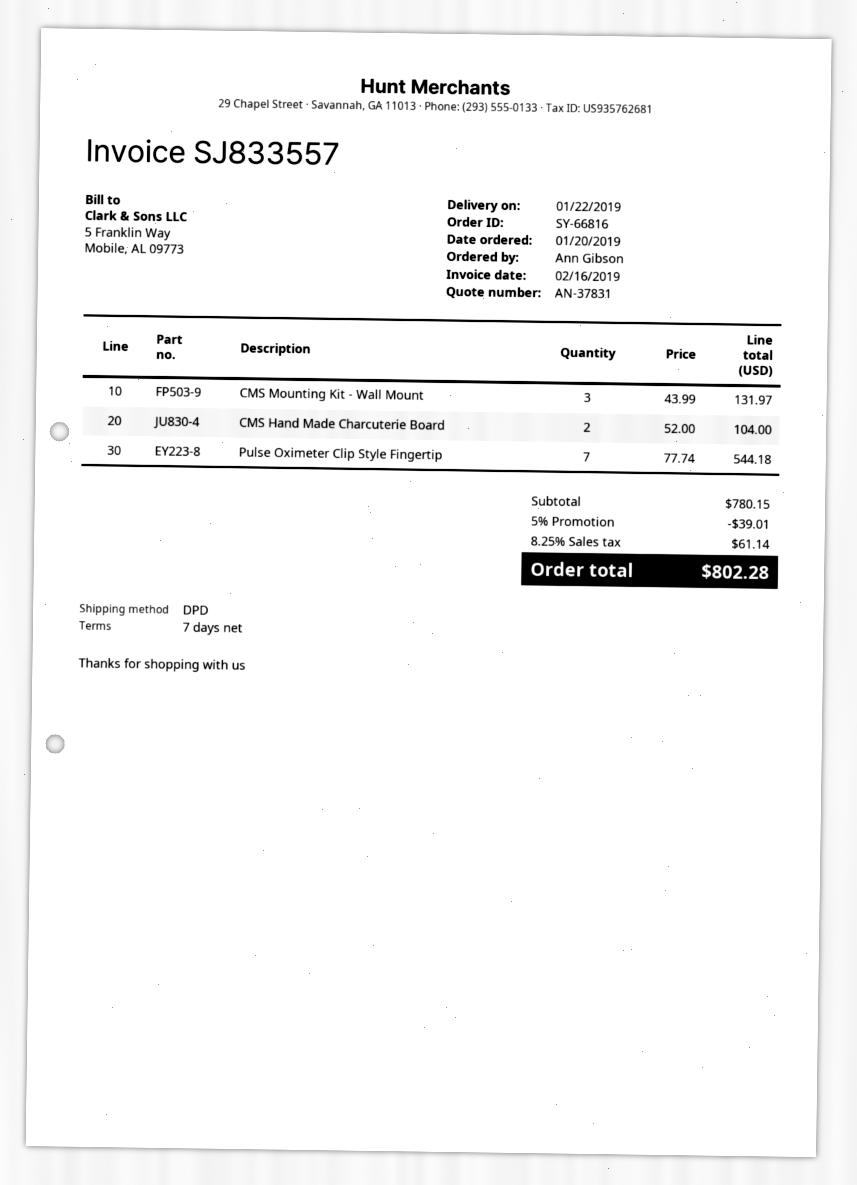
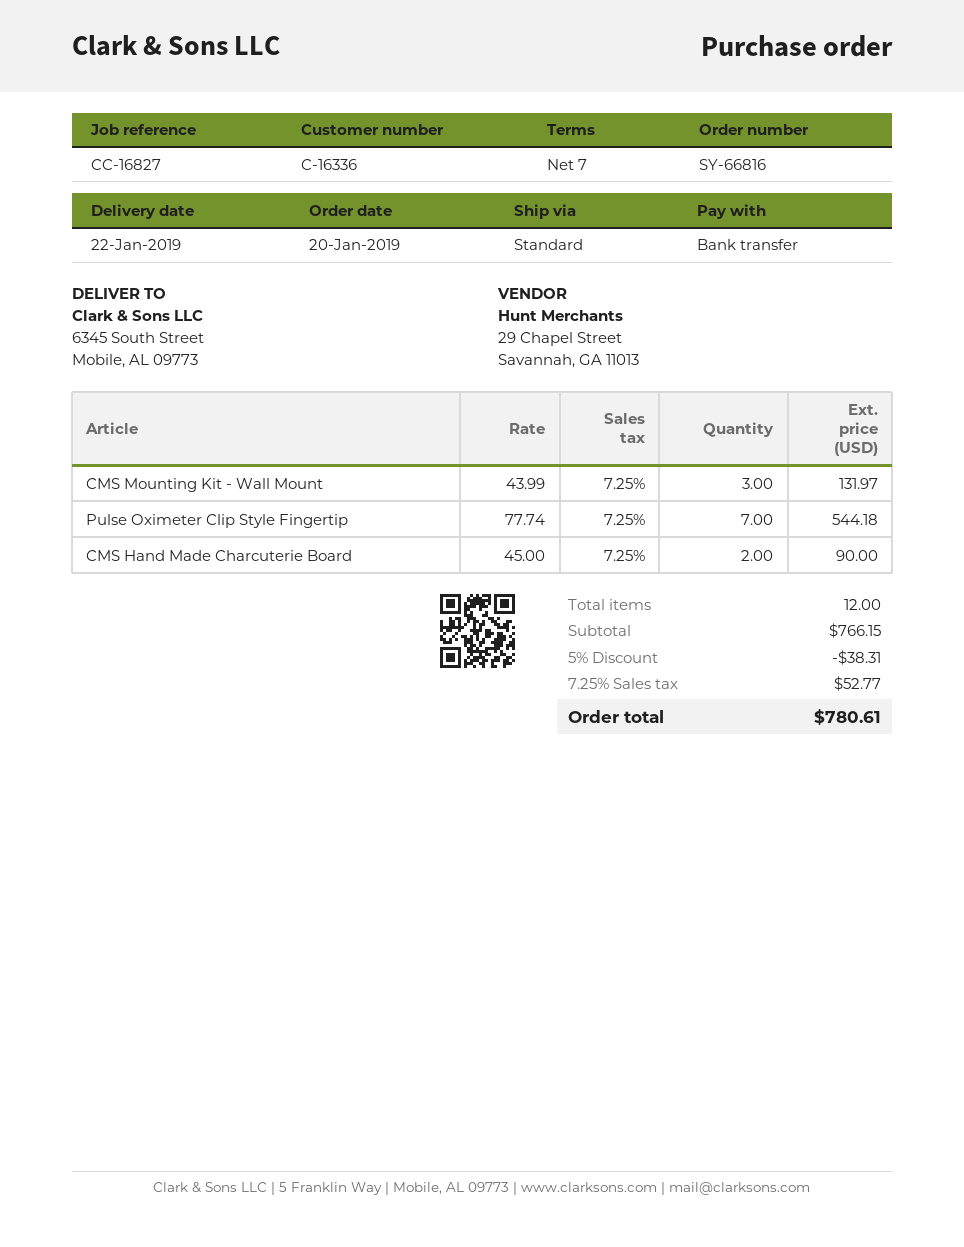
shipping method: DPD -> standard
CMS Hand Made Charcuterie Board: 2 x 52.00 = 104.00 -> 2 x 45.00 = 90.00
subtotal: 780.15 -> 766.15
discount: 5% = 39.01 -> 5% = 38.31
tax: 8.25% = 61.14 -> 7.25% = 52.77
total: 802.28 -> 780.61

